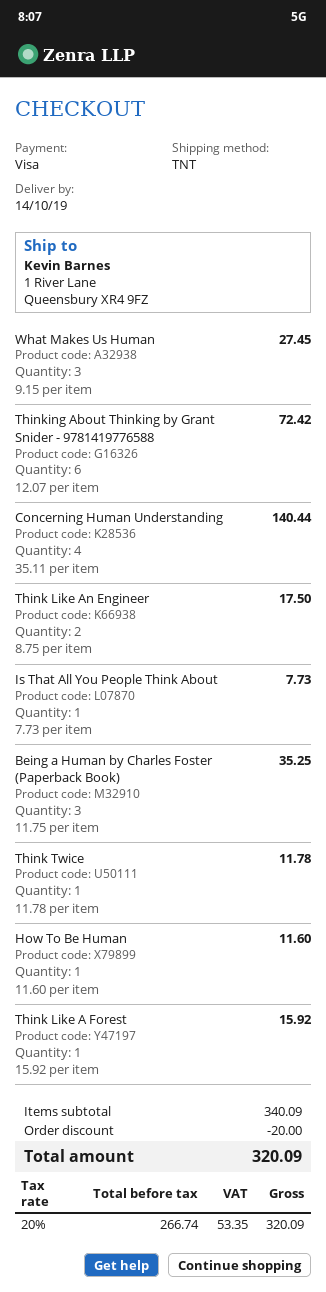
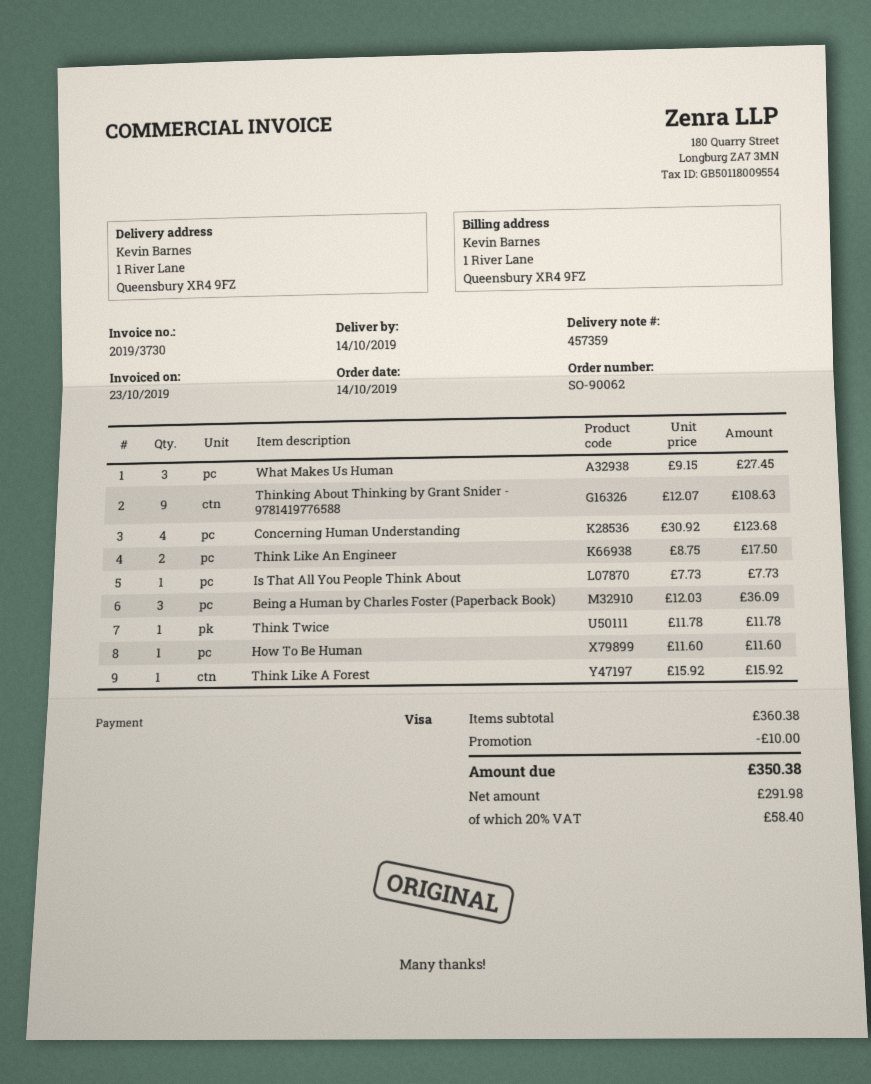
Thinking About Thinking by Grant Snider - 9781419776588: 6 x 12.07 = 72.42 -> 9 x 12.07 = 108.63
Concerning Human Understanding: 4 x 35.11 = 140.44 -> 4 x 30.92 = 123.68
Being a Human by Charles Foster (Paperback Book): 3 x 11.75 = 35.25 -> 3 x 12.03 = 36.09
subtotal: 340.09 -> 360.38
discount: 20.00 -> 10.00
net: 266.74 -> 291.98
tax: 20% = 53.35 -> 20% = 58.40
total: 320.09 -> 350.38

